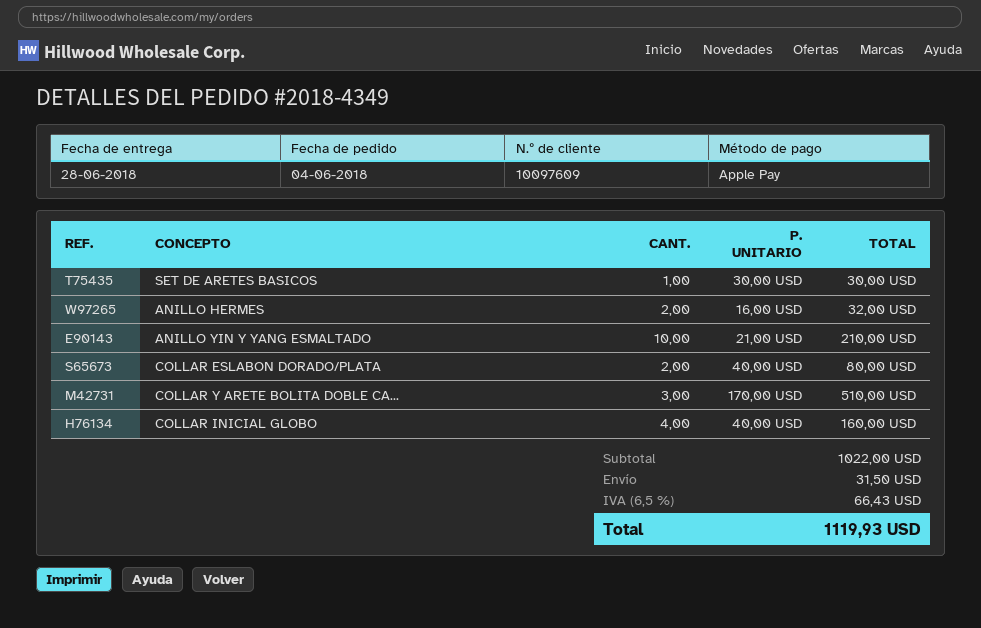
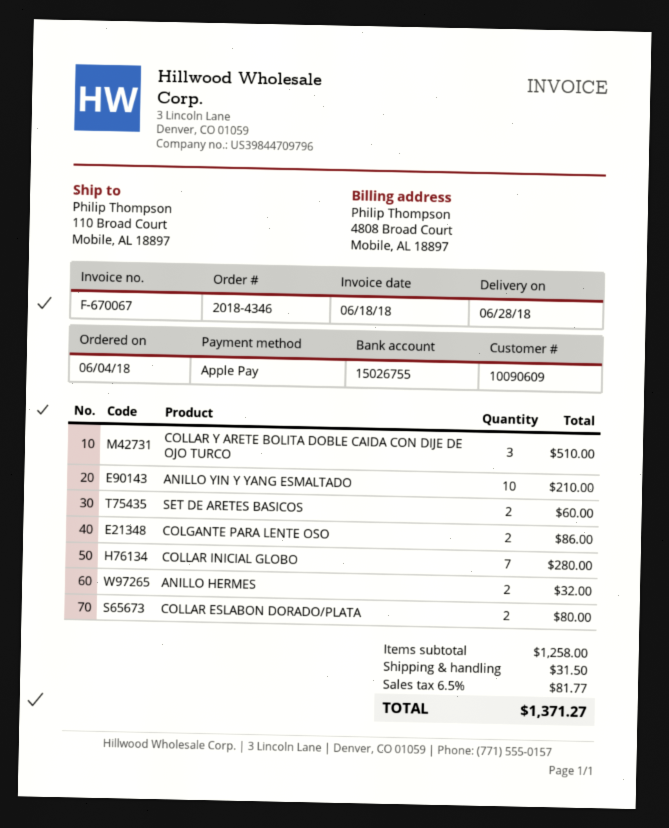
order number: 2018-4349 -> 2018-4346
customer number: 10097609 -> 10090609
SET DE ARETES BASICOS: 1 for 30.00 -> 2 for 60.00
COLLAR INICIAL GLOBO: 4 for 160.00 -> 7 for 280.00
COLGANTE PARA LENTE OSO: none -> 2 for 86.00
subtotal: 1022.00 -> 1258.00
tax: 6.5% = 66.43 -> 6.5% = 81.77
total: 1119.93 -> 1371.27

